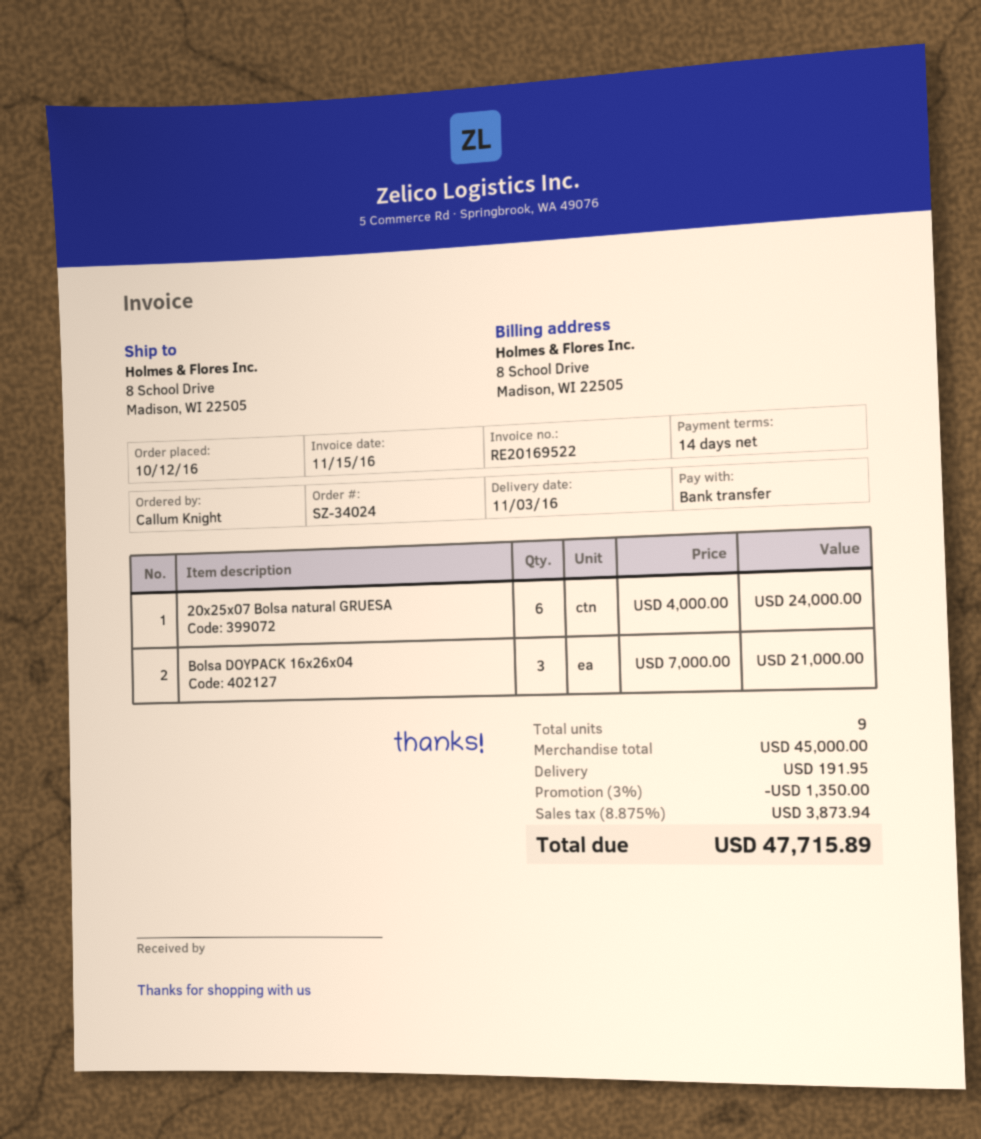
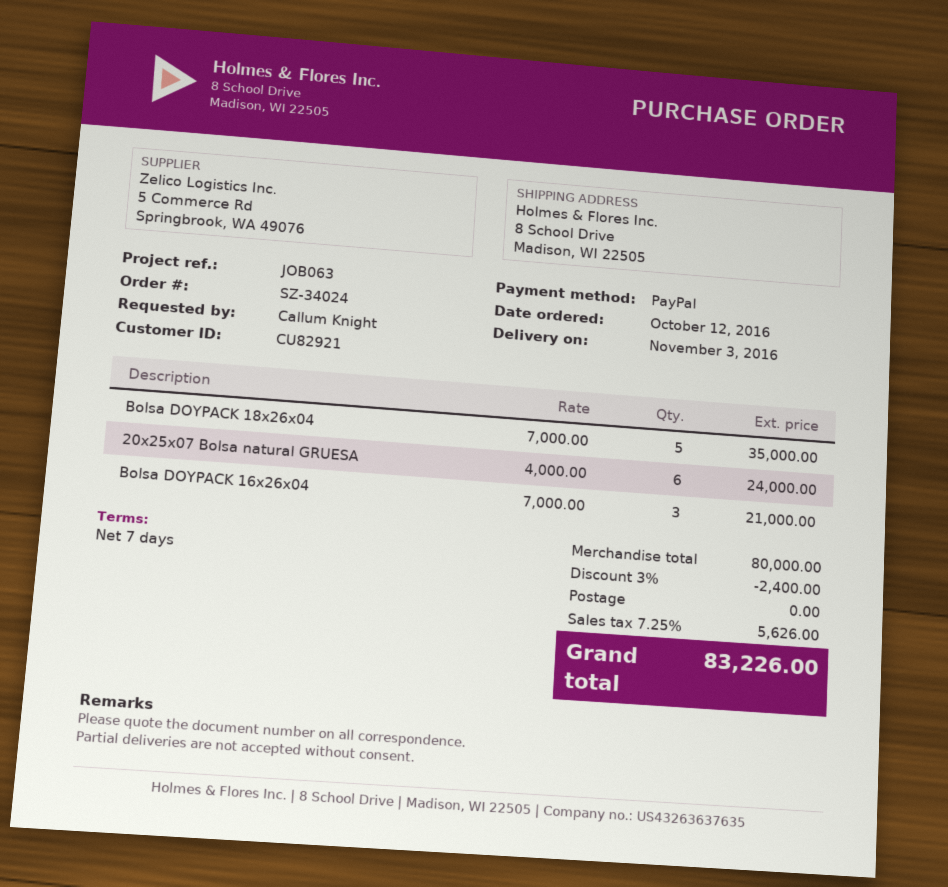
payment terms: 14 days -> 7 days
payment method: bank transfer -> PayPal
Bolsa DOYPACK 18x26x04: none -> 5 x 7000.00 = 35000.00
subtotal: 45000.00 -> 80000.00
discount: 3% = 1350.00 -> 3% = 2400.00
shipping: 191.95 -> 0.00
tax: 8.875% = 3873.94 -> 7.25% = 5626.00
total: 47715.89 -> 83226.00

